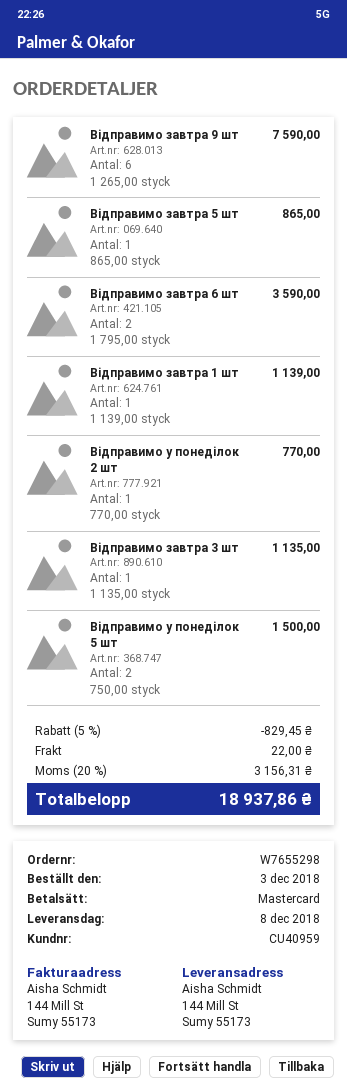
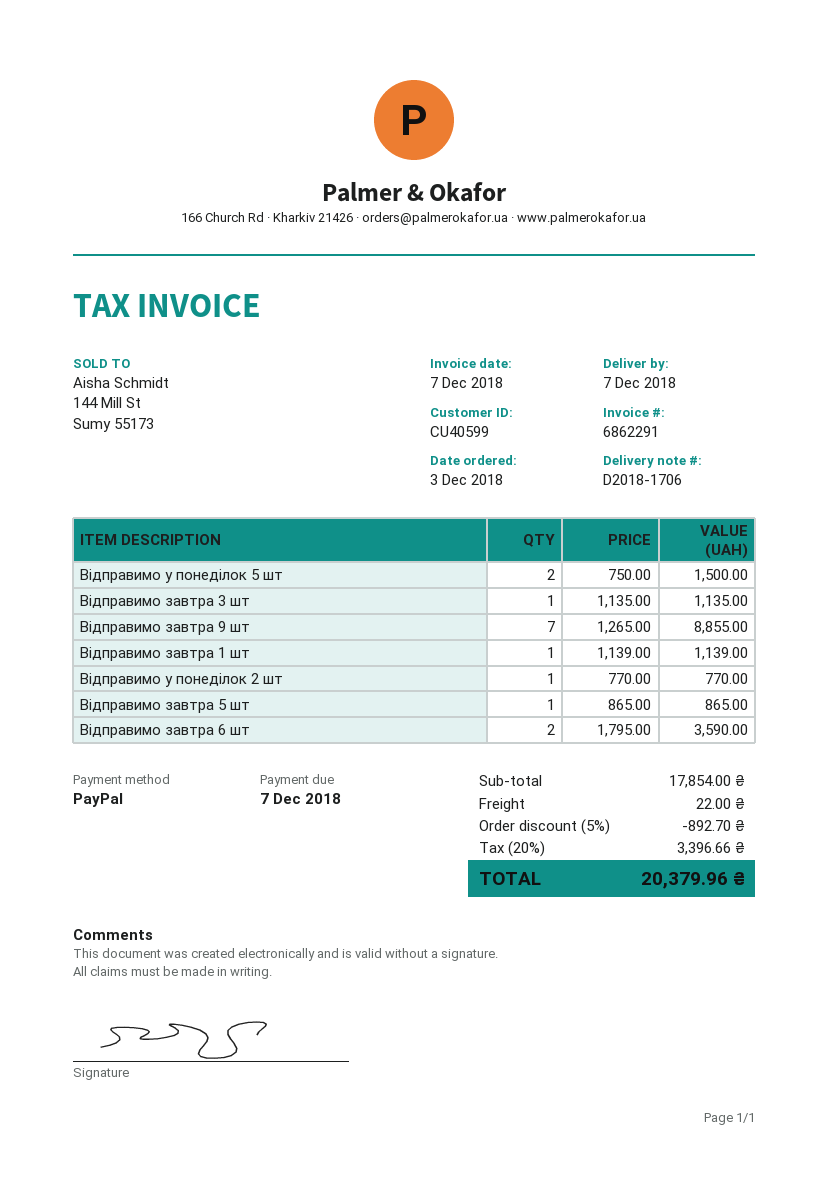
delivery date: 2018-12-08 -> 2018-12-07
customer number: CU40959 -> CU40599
payment method: Mastercard -> PayPal
Відправимо завтра 9 шт: 6 x 1265.00 = 7590.00 -> 7 x 1265.00 = 8855.00
discount: 5% = 829.45 -> 5% = 892.70
tax: 20% = 3156.31 -> 20% = 3396.66
total: 18937.86 -> 20379.96

